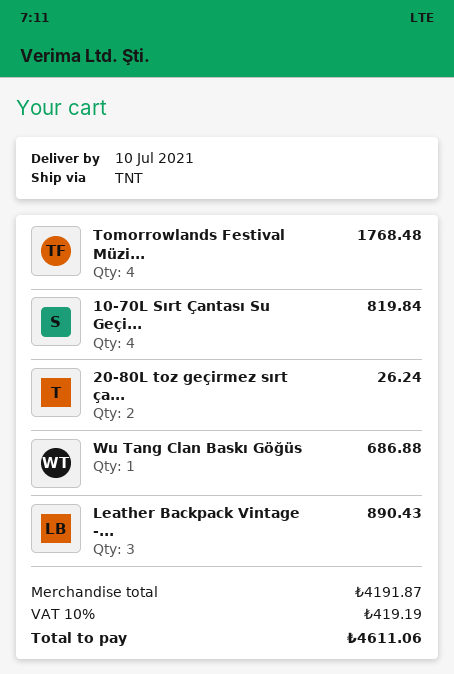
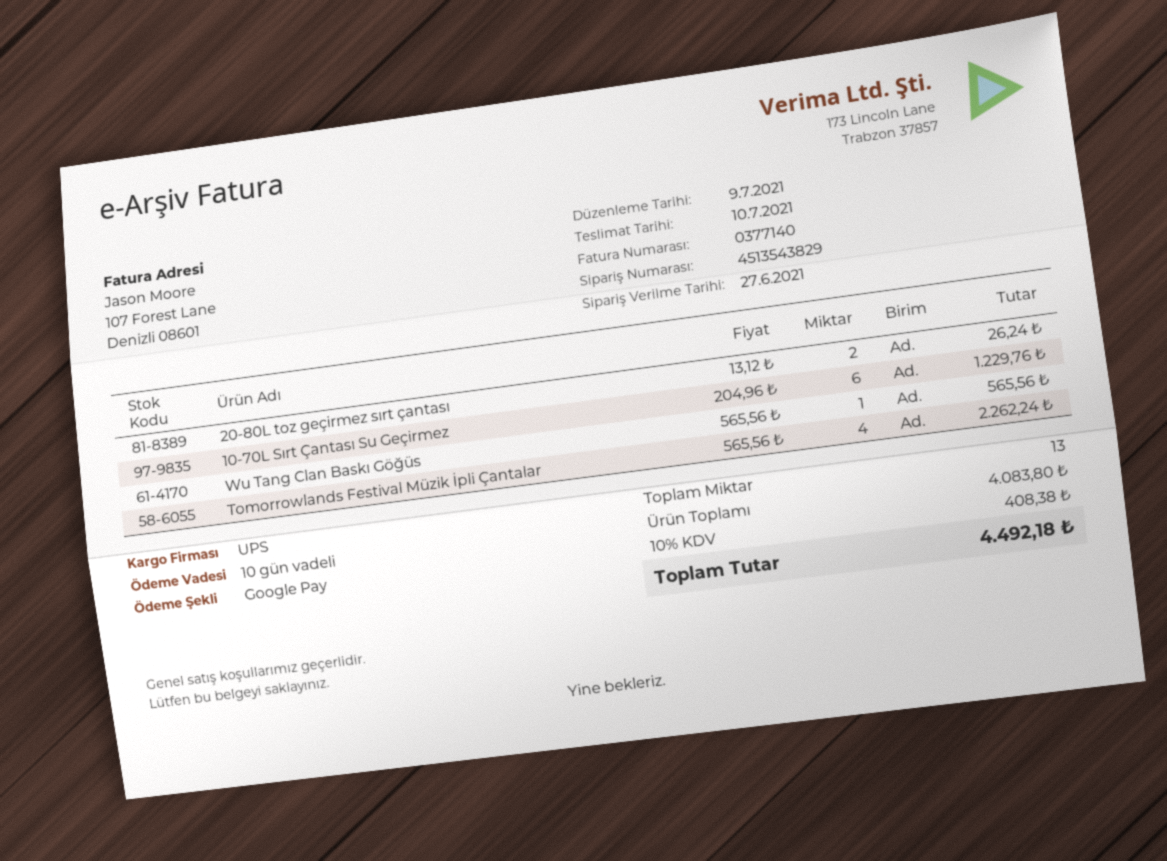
shipping method: TNT -> UPS
Tomorrowlands Festival Müzi...: 4 for 1768.48 -> 4 for 2262.24
10-70L Sırt Çantası Su Geçi...: 4 for 819.84 -> 6 for 1229.76
Wu Tang Clan Baskı Göğüs: 1 for 686.88 -> 1 for 565.56
Leather Backpack Vintage -...: 3 for 890.43 -> none
subtotal: 4191.87 -> 4083.80
tax: 10% = 419.19 -> 10% = 408.38
total: 4611.06 -> 4492.18

